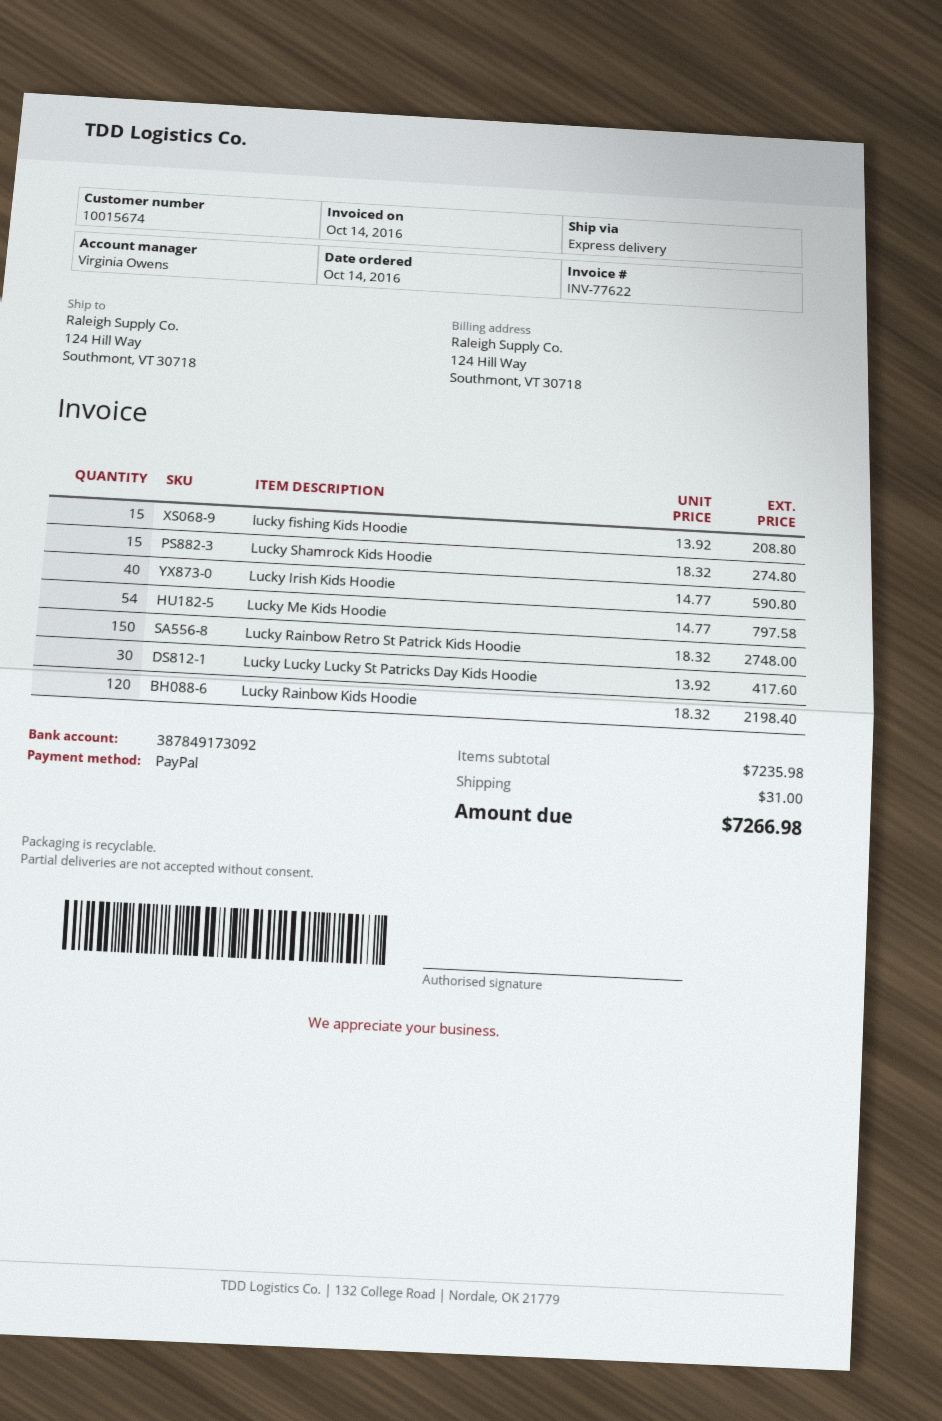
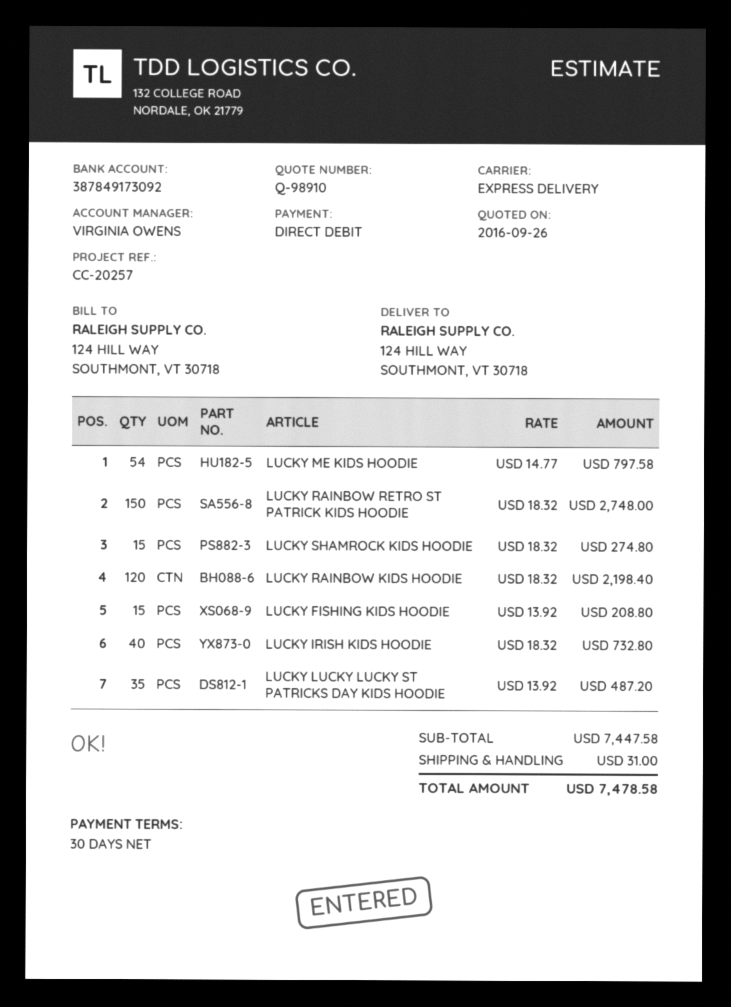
payment method: PayPal -> direct debit
Lucky Irish Kids Hoodie: 40 x 14.77 = 590.80 -> 40 x 18.32 = 732.80
Lucky Lucky Lucky St Patricks Day Kids Hoodie: 30 x 13.92 = 417.60 -> 35 x 13.92 = 487.20
subtotal: 7235.98 -> 7447.58
total: 7266.98 -> 7478.58

